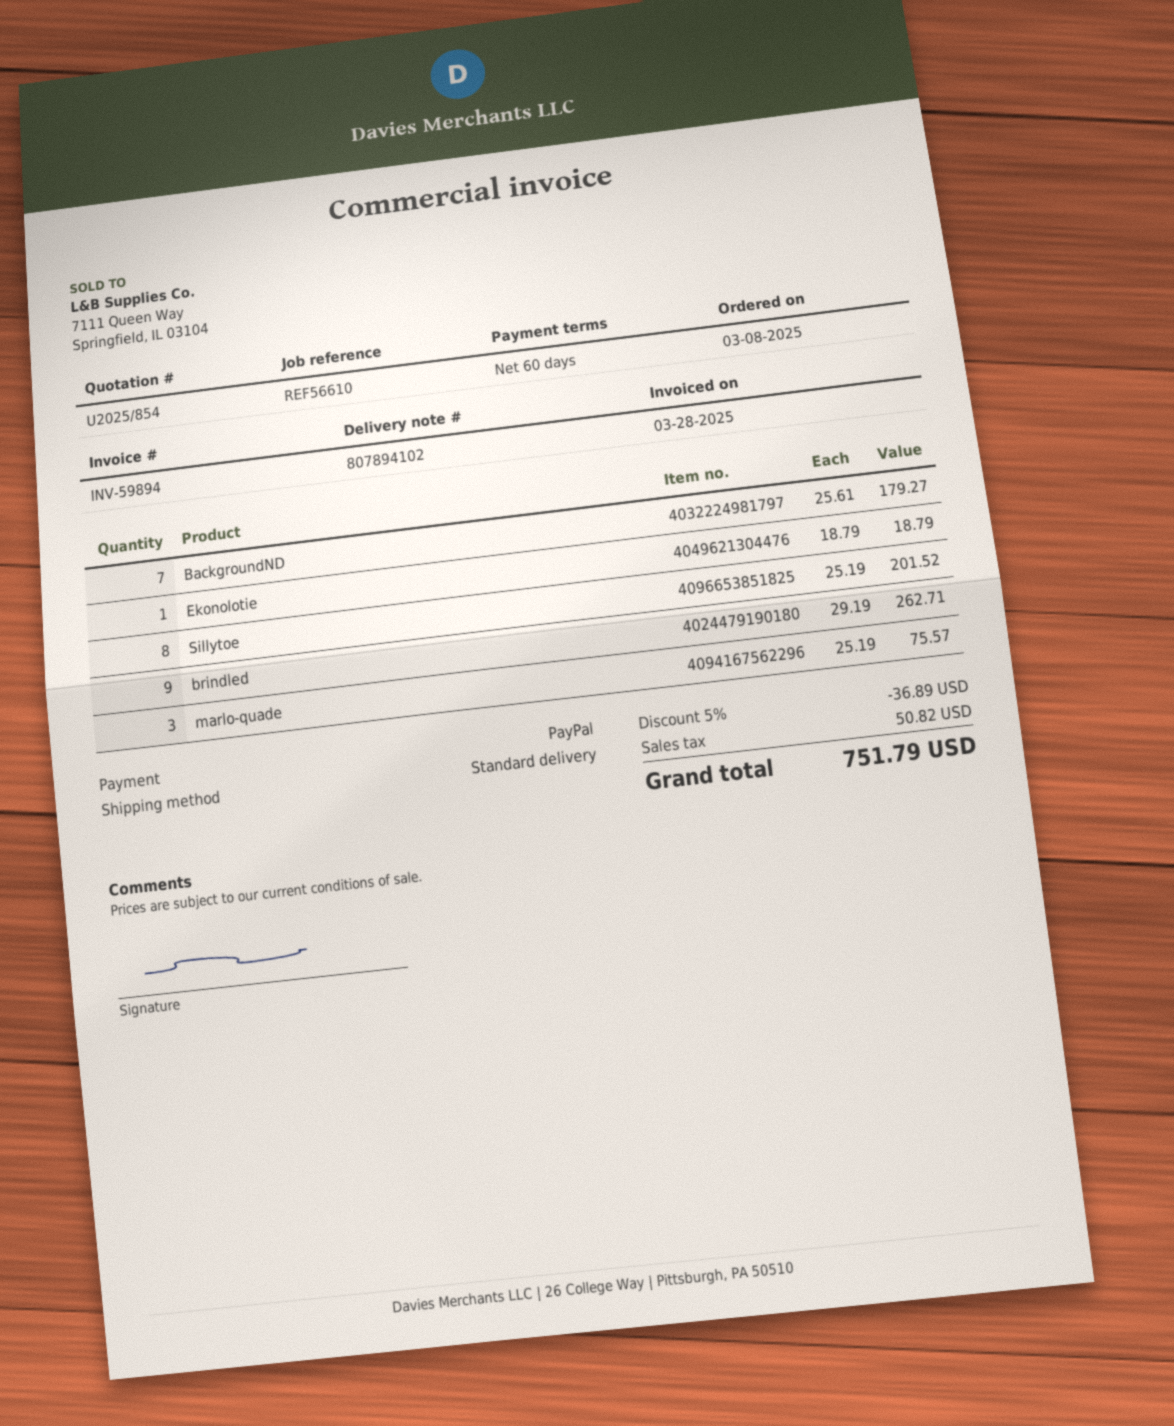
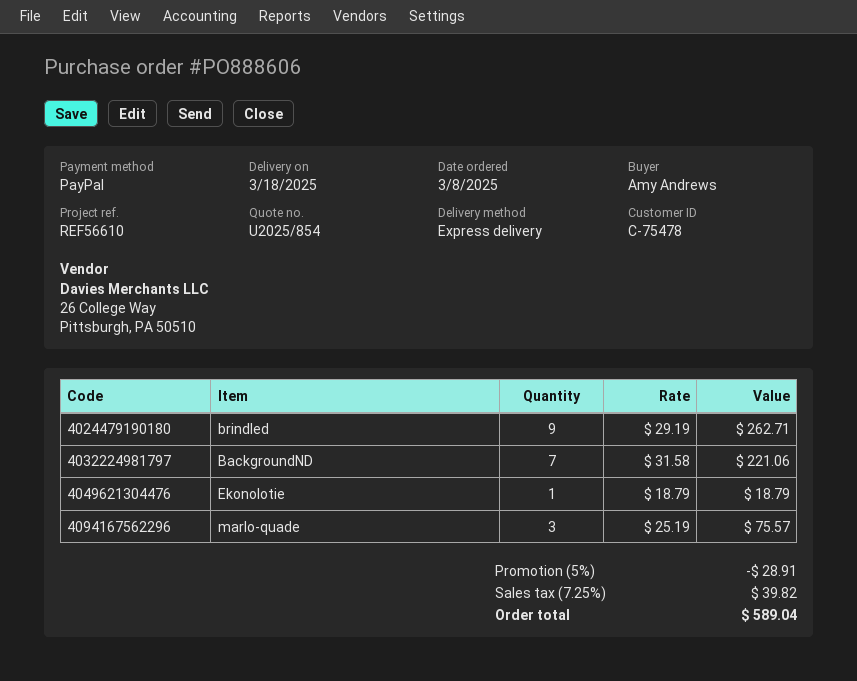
shipping method: standard -> express
BackgroundND: 7 x 25.61 = 179.27 -> 7 x 31.58 = 221.06
Sillytoe: 8 x 25.19 = 201.52 -> none
discount: 5% = 36.89 -> 5% = 28.91
tax: 50.82 -> 39.82
total: 751.79 -> 589.04

